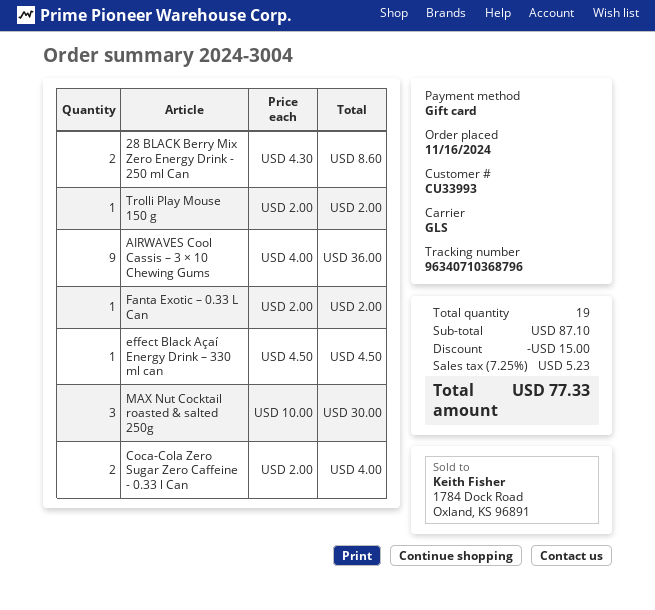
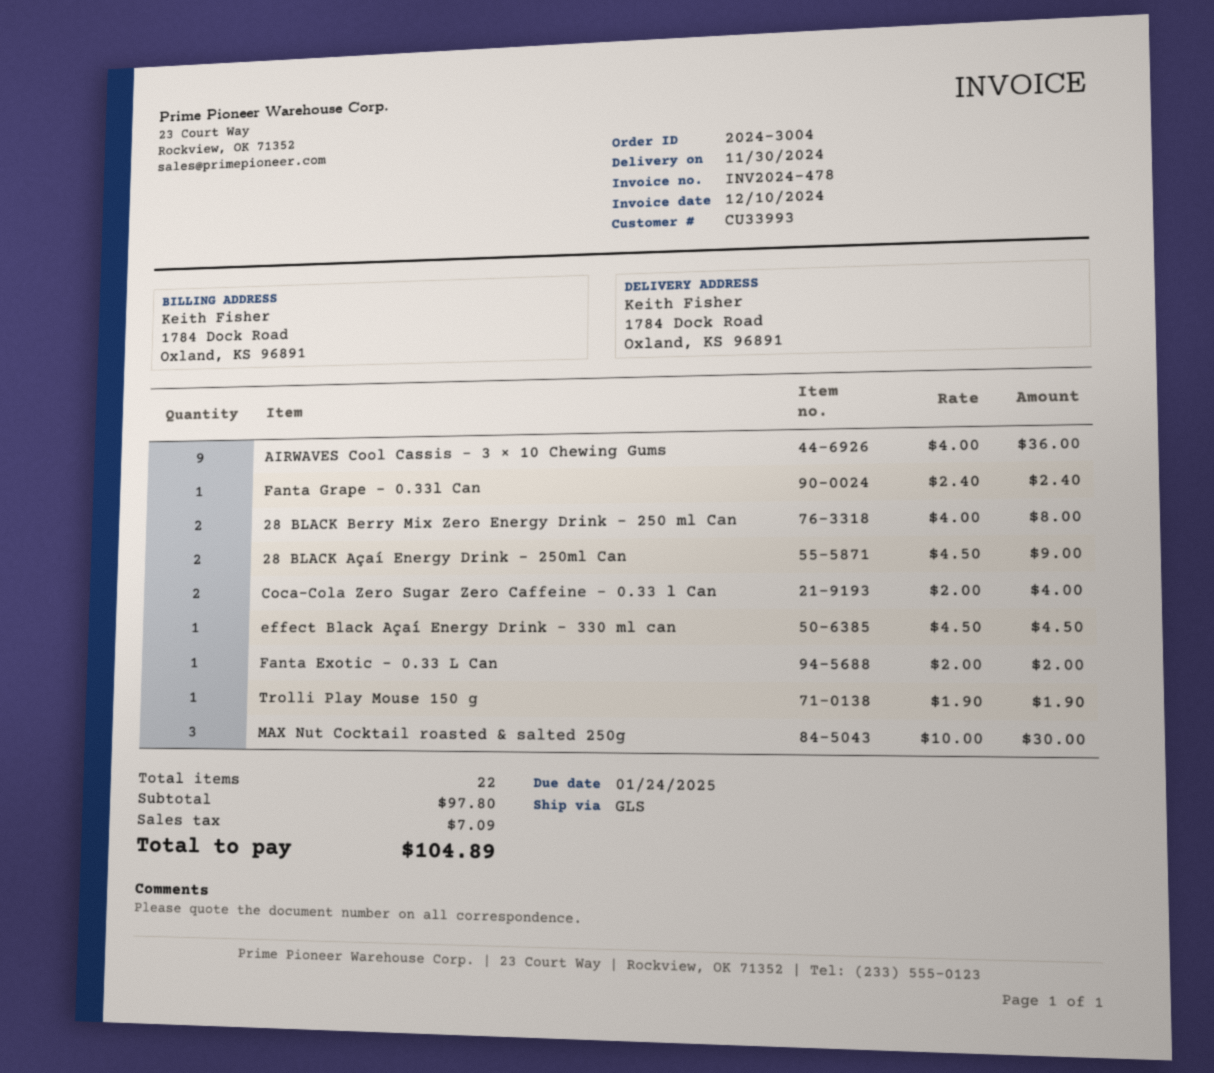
28 BLACK Berry Mix Zero Energy Drink - 250 ml Can: 2 x 4.30 = 8.60 -> 2 x 4.00 = 8.00
Trolli Play Mouse 150 g: 1 x 2.00 = 2.00 -> 1 x 1.90 = 1.90
Fanta Grape – 0.33l Can: none -> 1 x 2.40 = 2.40
28 BLACK Açaí Energy Drink – 250ml Can: none -> 2 x 4.50 = 9.00
total quantity: 19 -> 22
subtotal: 87.10 -> 97.80
discount: 15.00 -> none
tax: 5.23 -> 7.09
total: 77.33 -> 104.89

